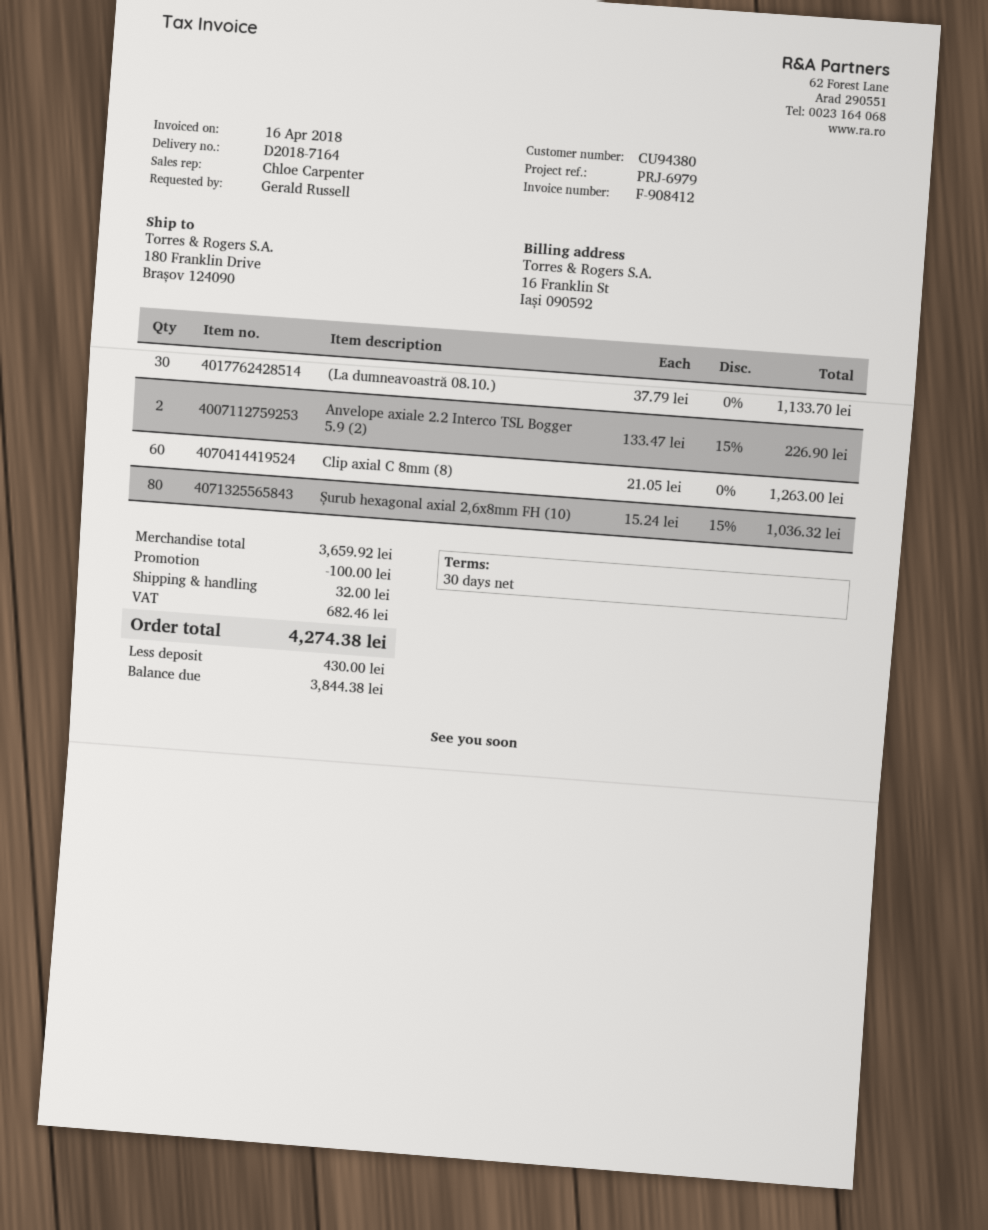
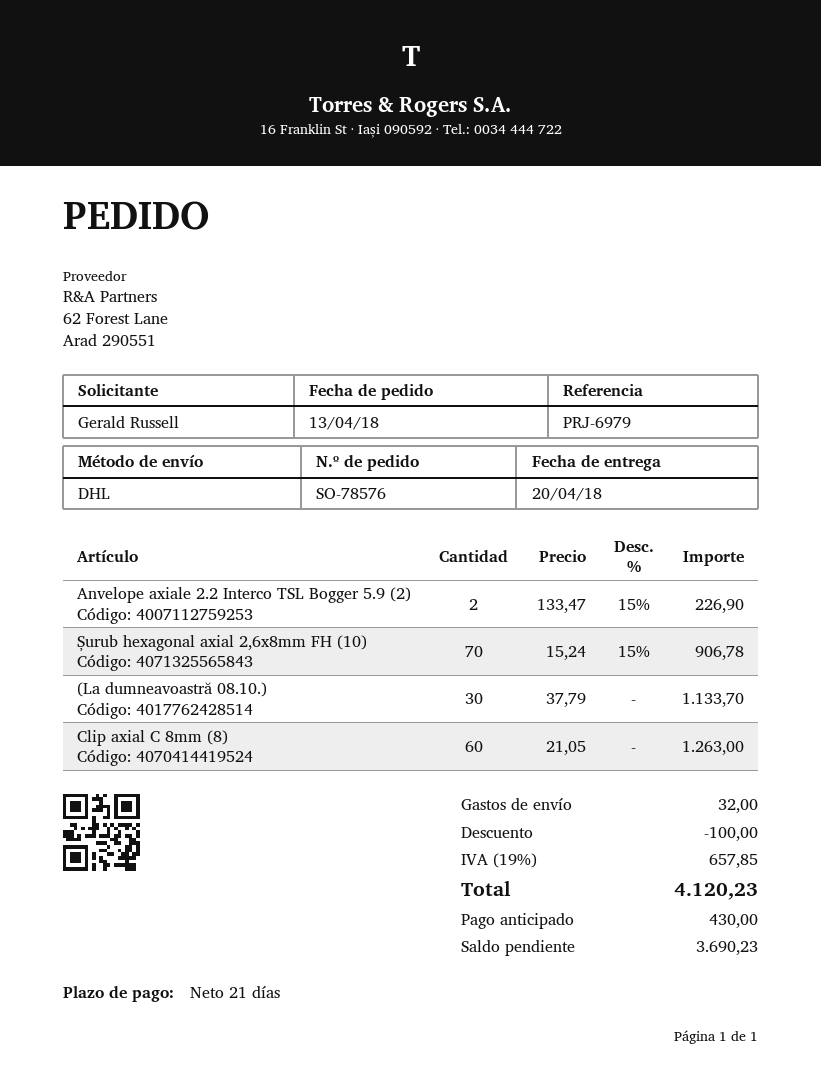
payment terms: 30 days -> 21 days
Șurub hexagonal axial 2,6x8mm FH (10): 80 x 15.24 - 15% = 1036.32 -> 70 x 15.24 - 15% = 906.78
tax: 682.46 -> 657.85
total: 4274.38 -> 4120.23
balance: 3844.38 -> 3690.23

